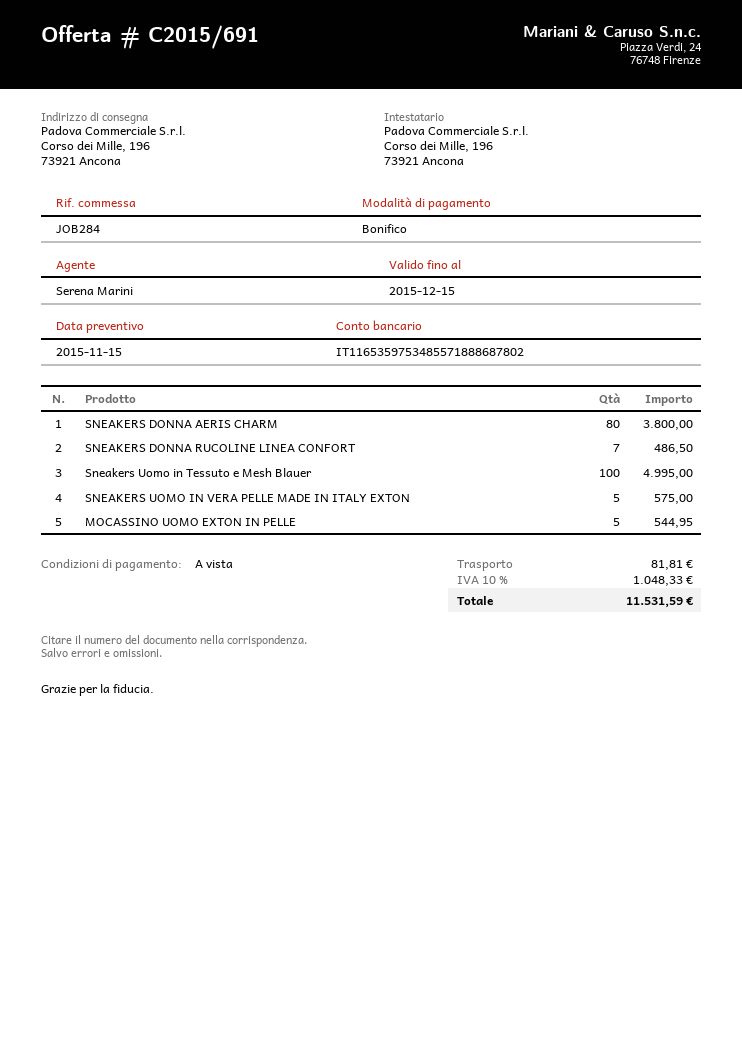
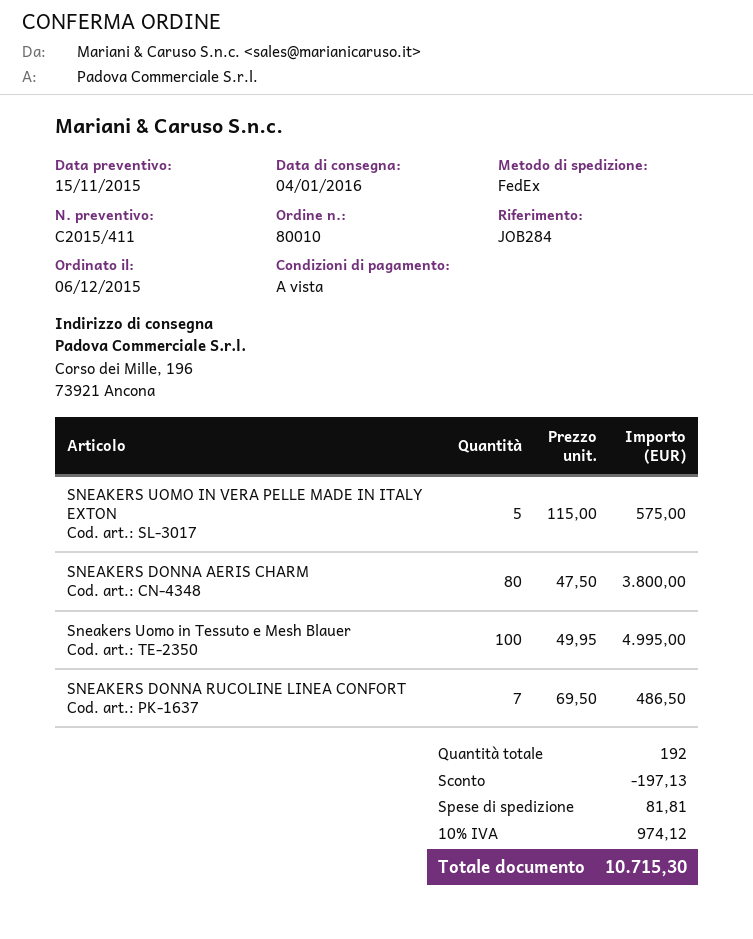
quote number: C2015/691 -> C2015/411
MOCASSINO UOMO EXTON IN PELLE: 5 for 544.95 -> none
discount: none -> 197.13
tax: 10% = 1048.33 -> 10% = 974.12
total: 11531.59 -> 10715.30

